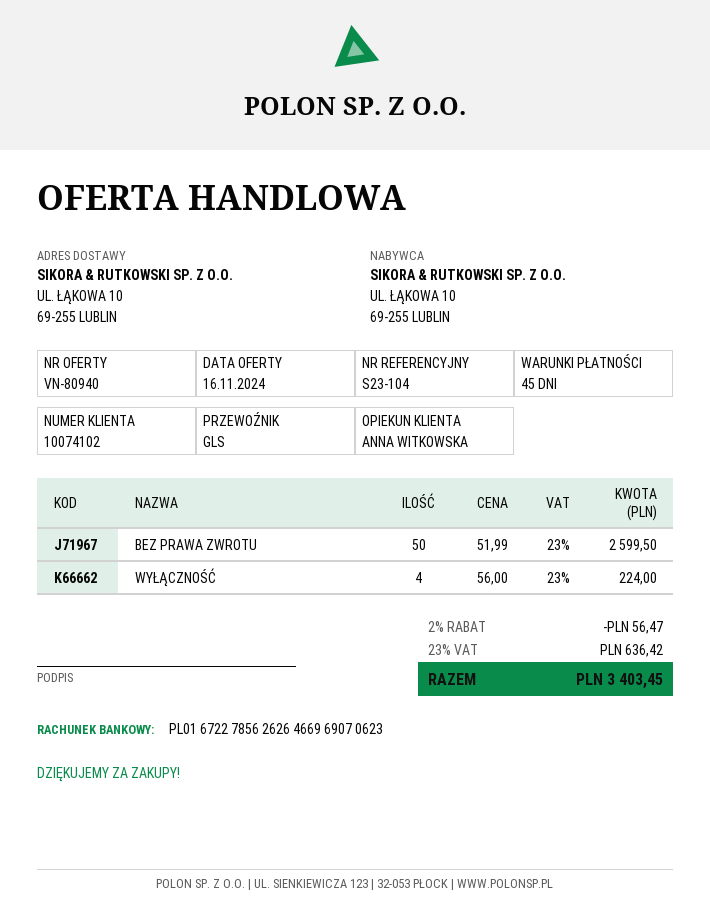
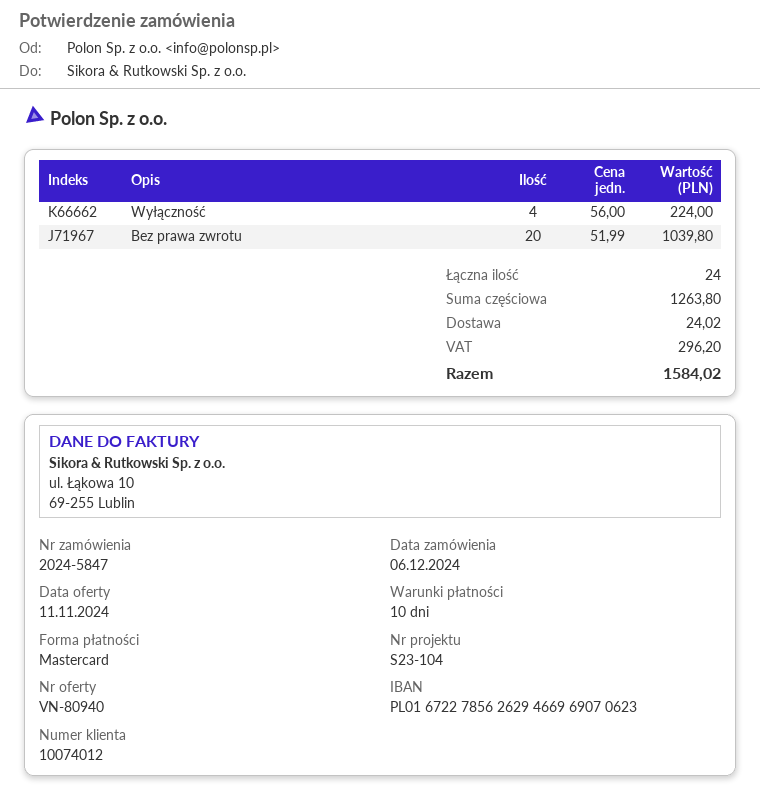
quote date: 2024-11-16 -> 2024-11-11
payment terms: 45 days -> 10 days
customer number: 10074102 -> 10074012
bank account: PL01672278562626466969070623 -> PL01672278562629466969070623
BEZ PRAWA ZWROTU: 50 x 51.99 = 2599.50 -> 20 x 51.99 = 1039.80
discount: 2% = 56.47 -> none
shipping: none -> 24.02
tax: 636.42 -> 296.20
total: 3403.45 -> 1584.02

